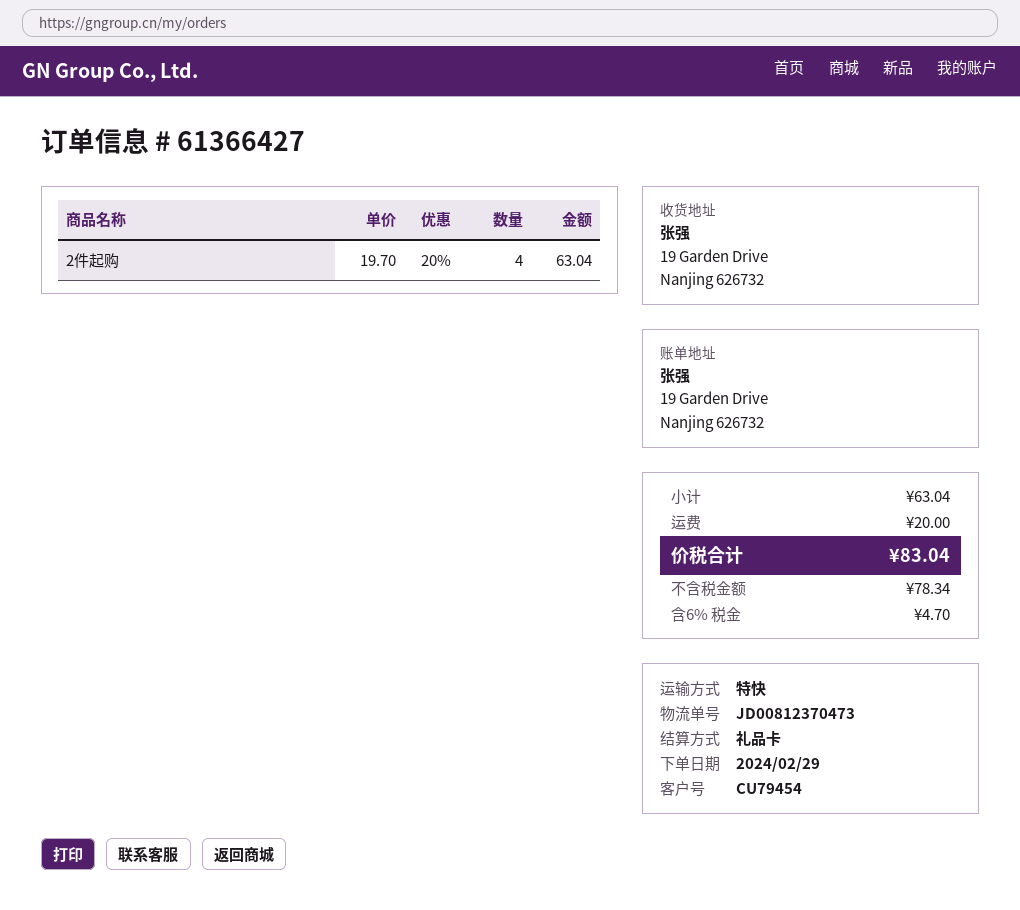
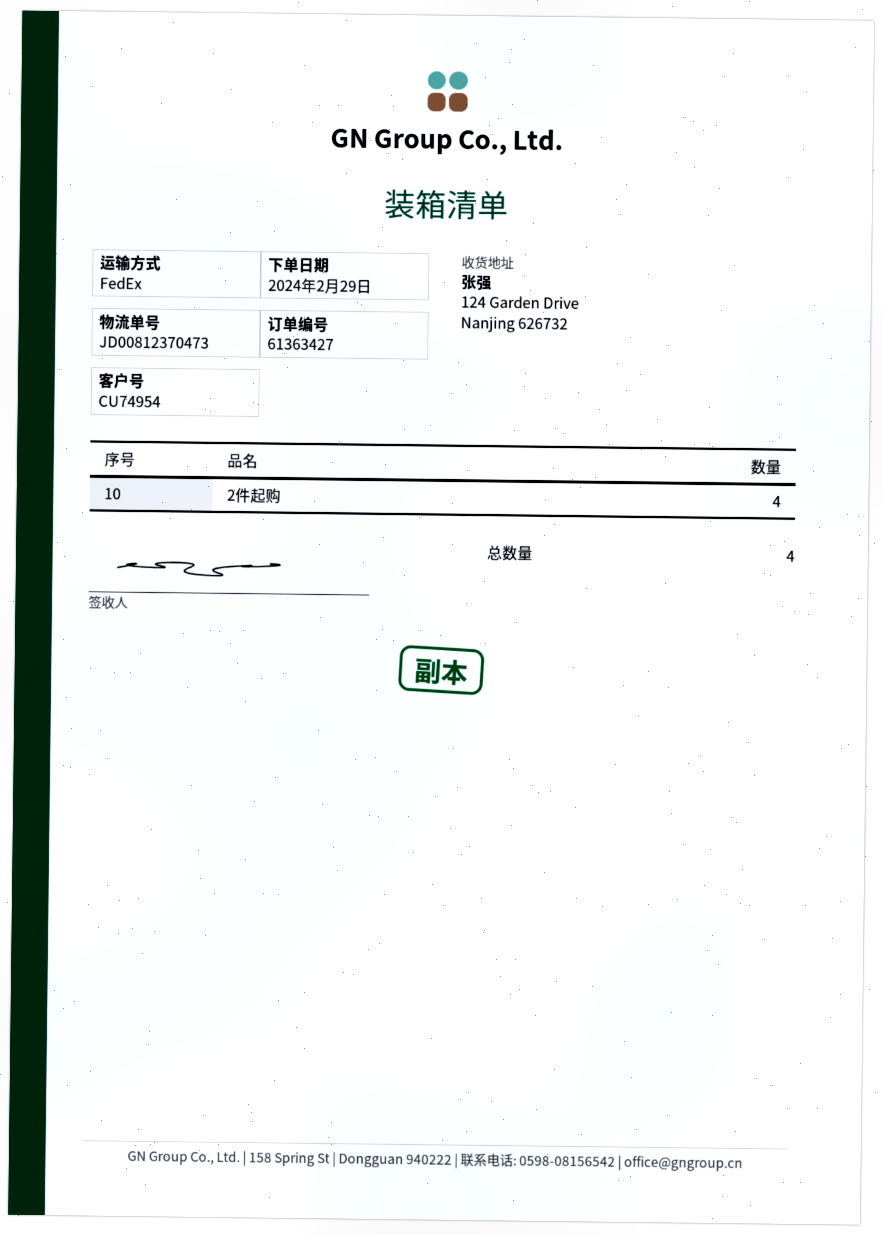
order number: 61366427 -> 61363427
customer number: CU79454 -> CU74954
shipping method: express -> FedEx
ship to: 19 Garden Drive, Nanjing 626732 -> 124 Garden Drive, Nanjing 626732

